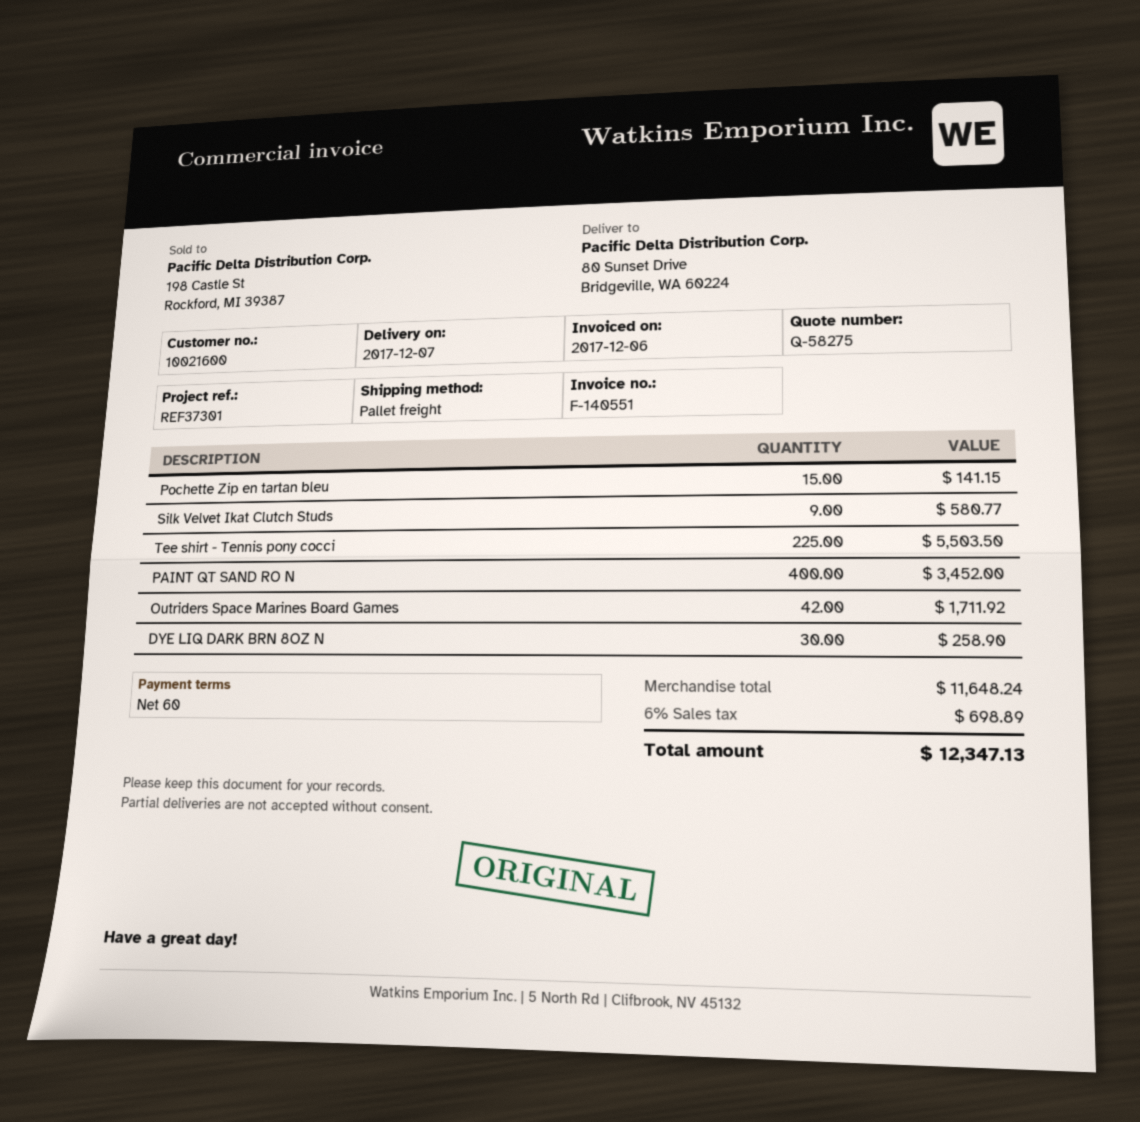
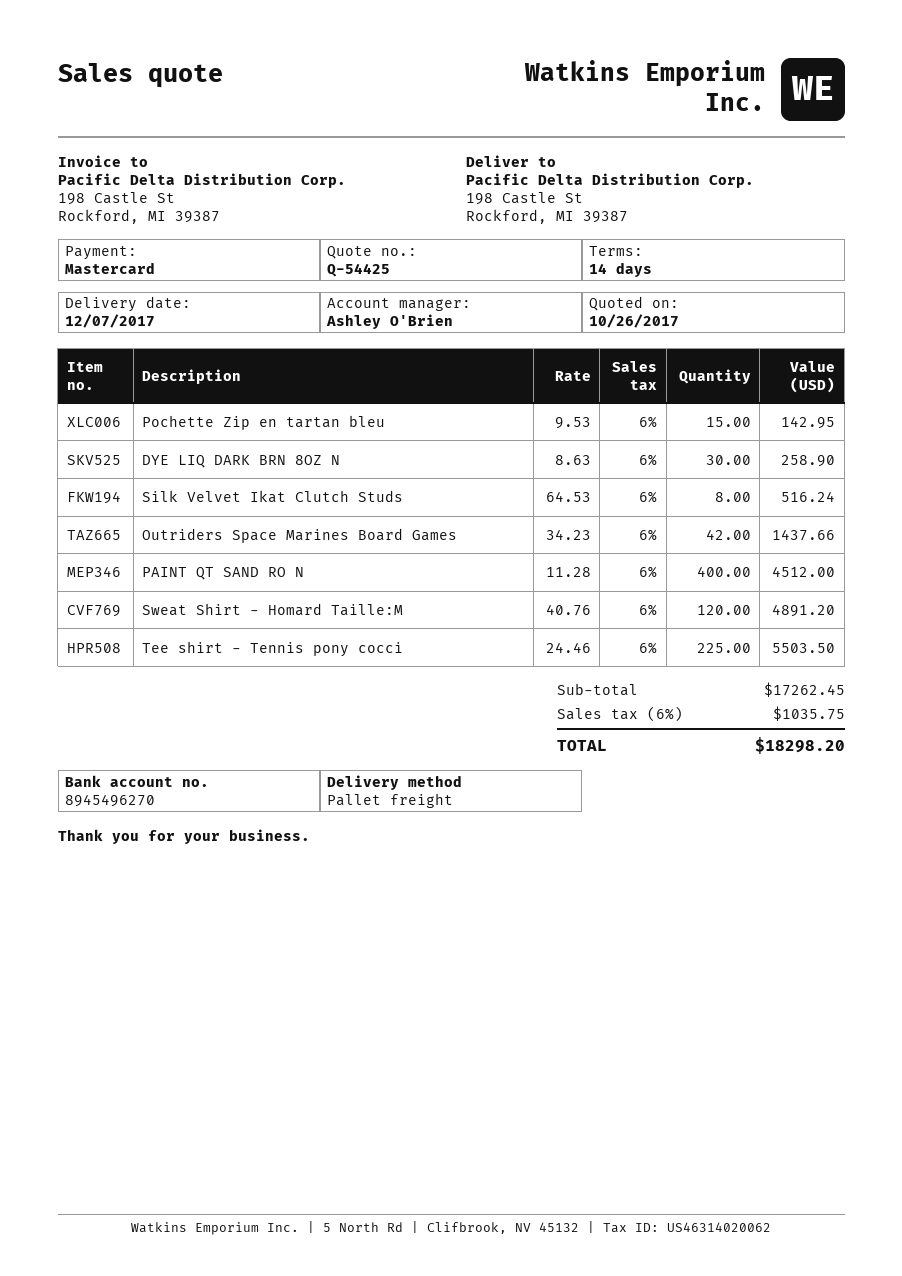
quote number: Q-58275 -> Q-54425
payment terms: 60 days -> 14 days
ship to: 80 Sunset Drive, Bridgeville, WA 60224 -> 198 Castle St, Rockford, MI 39387
Pochette Zip en tartan bleu: 15 for 141.15 -> 15 for 142.95
Silk Velvet Ikat Clutch Studs: 9 for 580.77 -> 8 for 516.24
PAINT QT SAND RO N: 400 for 3452.00 -> 400 for 4512.00
Outriders Space Marines Board Games: 42 for 1711.92 -> 42 for 1437.66
Sweat Shirt - Homard Taille:M: none -> 120 for 4891.20
subtotal: 11648.24 -> 17262.45
tax: 6% = 698.89 -> 6% = 1035.75
total: 12347.13 -> 18298.20

